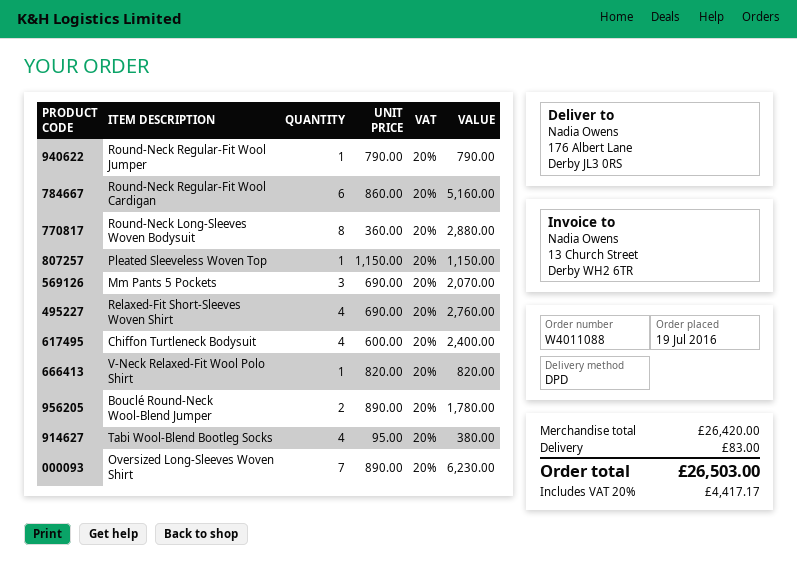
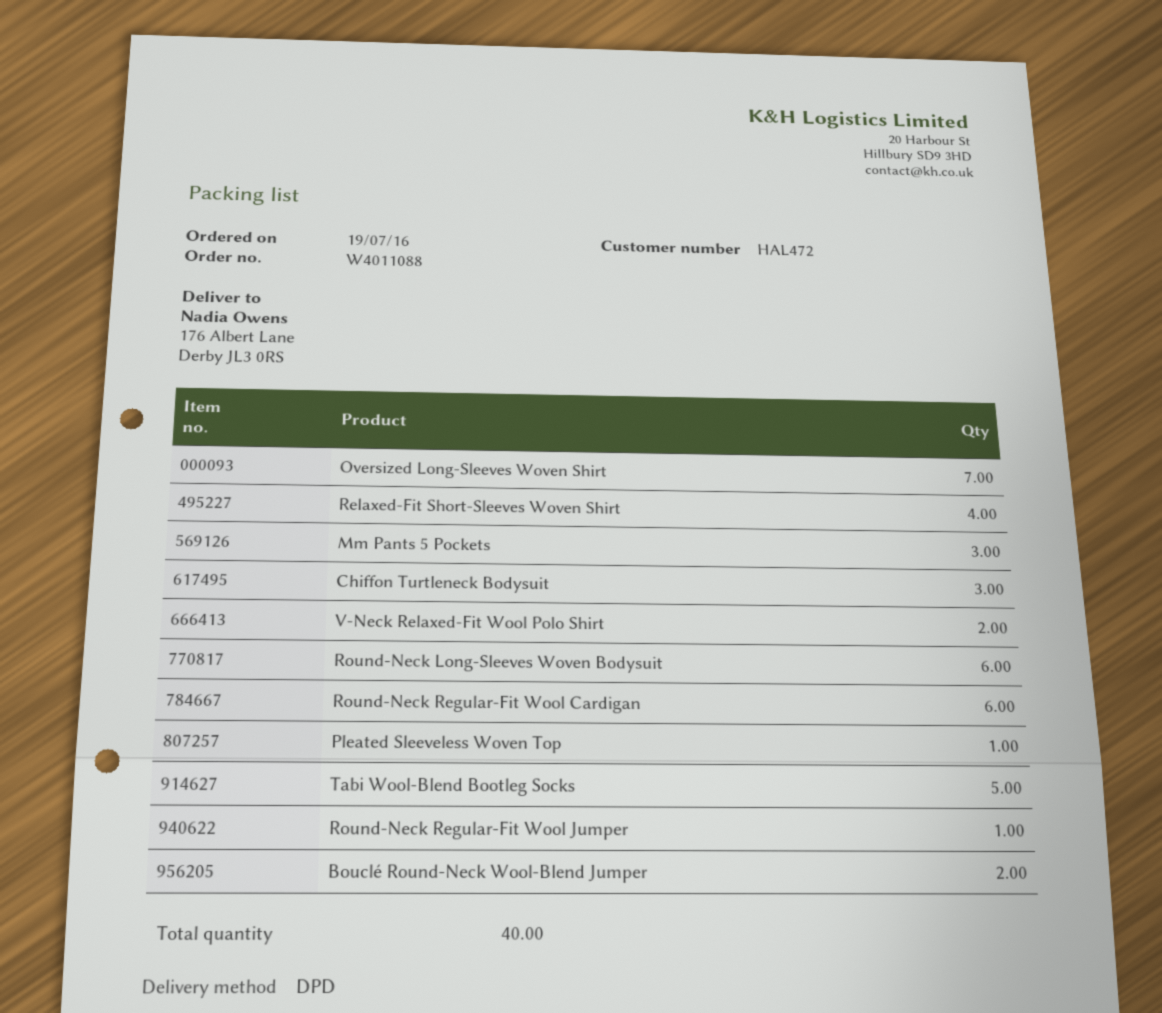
Round-Neck Long-Sleeves Woven Bodysuit: 8 -> 6
Chiffon Turtleneck Bodysuit: 4 -> 3
V-Neck Relaxed-Fit Wool Polo Shirt: 1 -> 2
Tabi Wool-Blend Bootleg Socks: 4 -> 5

